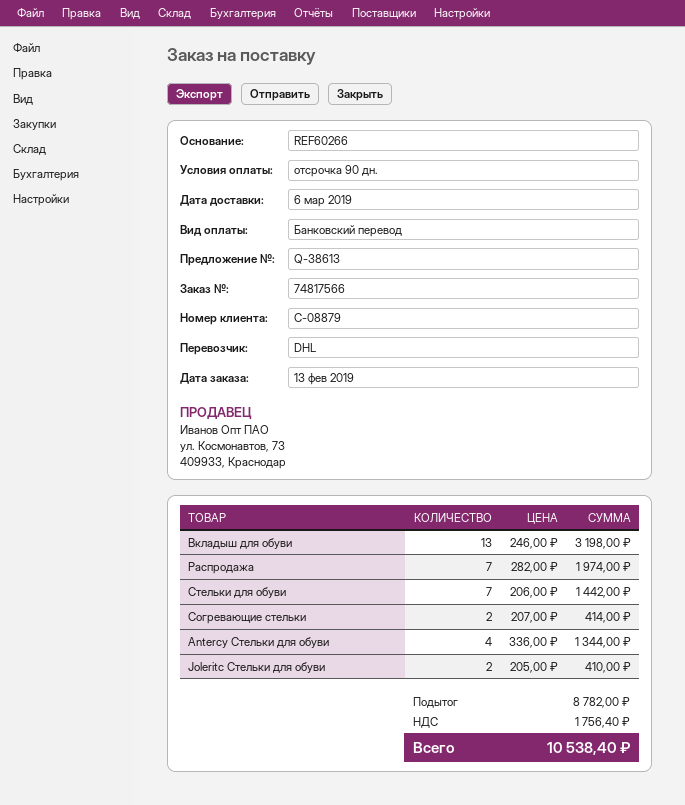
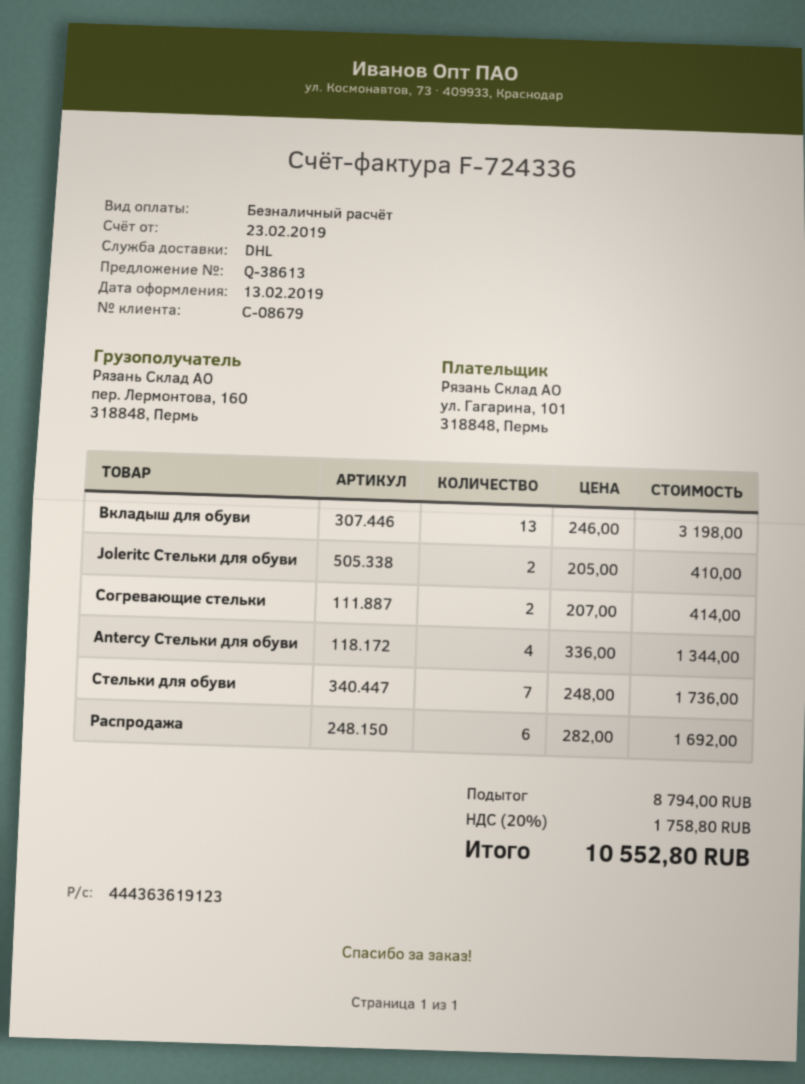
customer number: C-08879 -> C-08679
Распродажа: 7 x 282.00 = 1974.00 -> 6 x 282.00 = 1692.00
Стельки для обуви: 7 x 206.00 = 1442.00 -> 7 x 248.00 = 1736.00
subtotal: 8782.00 -> 8794.00
tax: 1756.40 -> 1758.80
total: 10538.40 -> 10552.80

